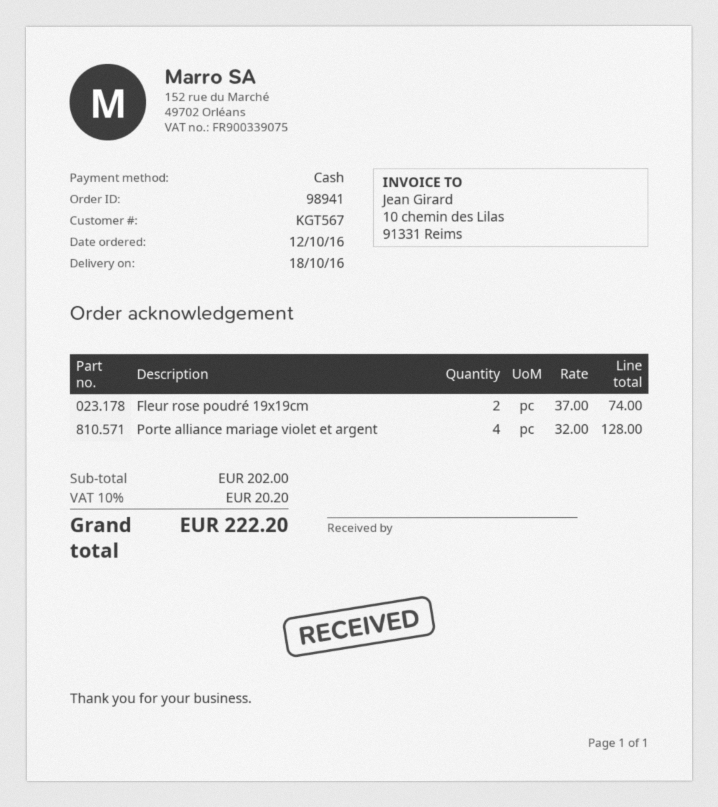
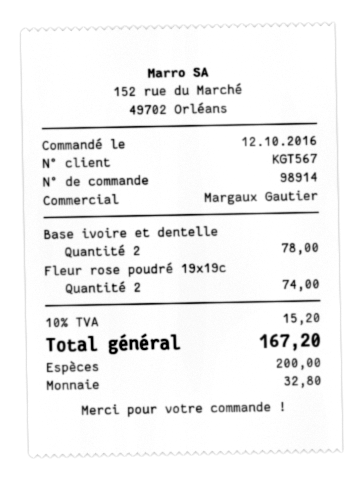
order number: 98941 -> 98914
Porte alliance mariage violet et argent: 4 for 128.00 -> none
Base ivoire et dentelle: none -> 2 for 78.00
tax: 10% = 20.20 -> 10% = 15.20
total: 222.20 -> 167.20

